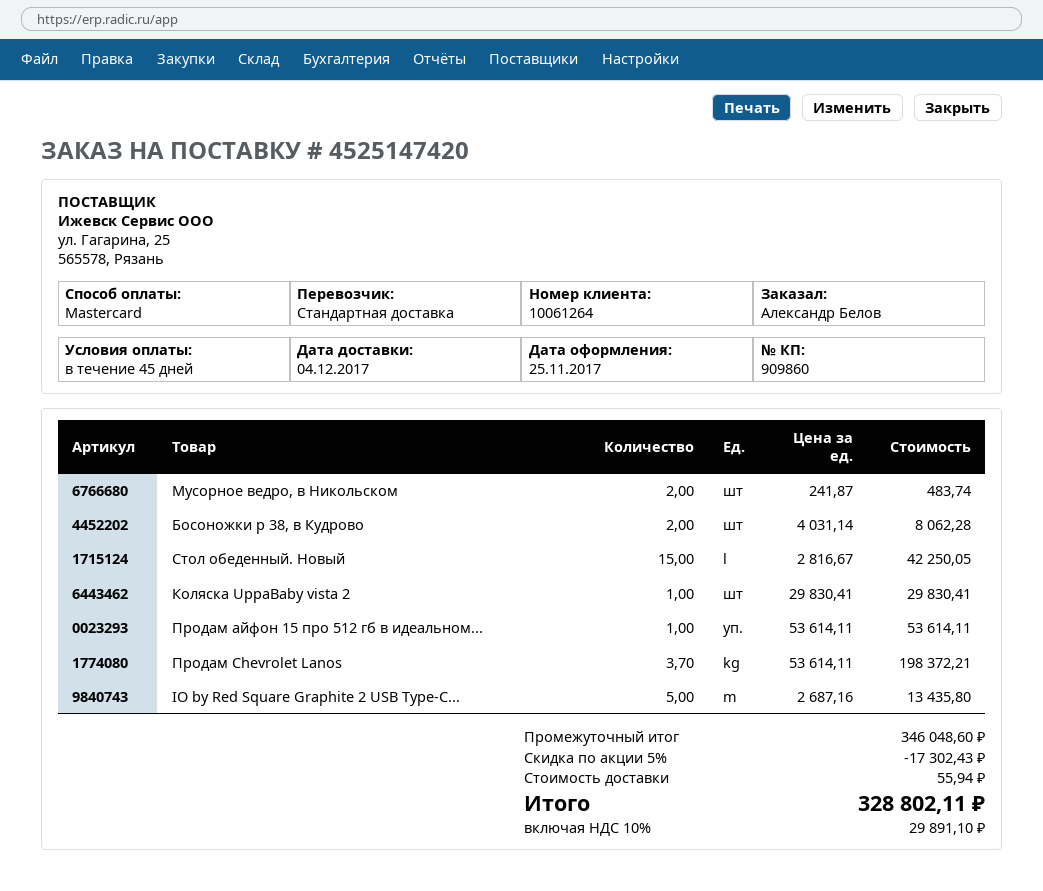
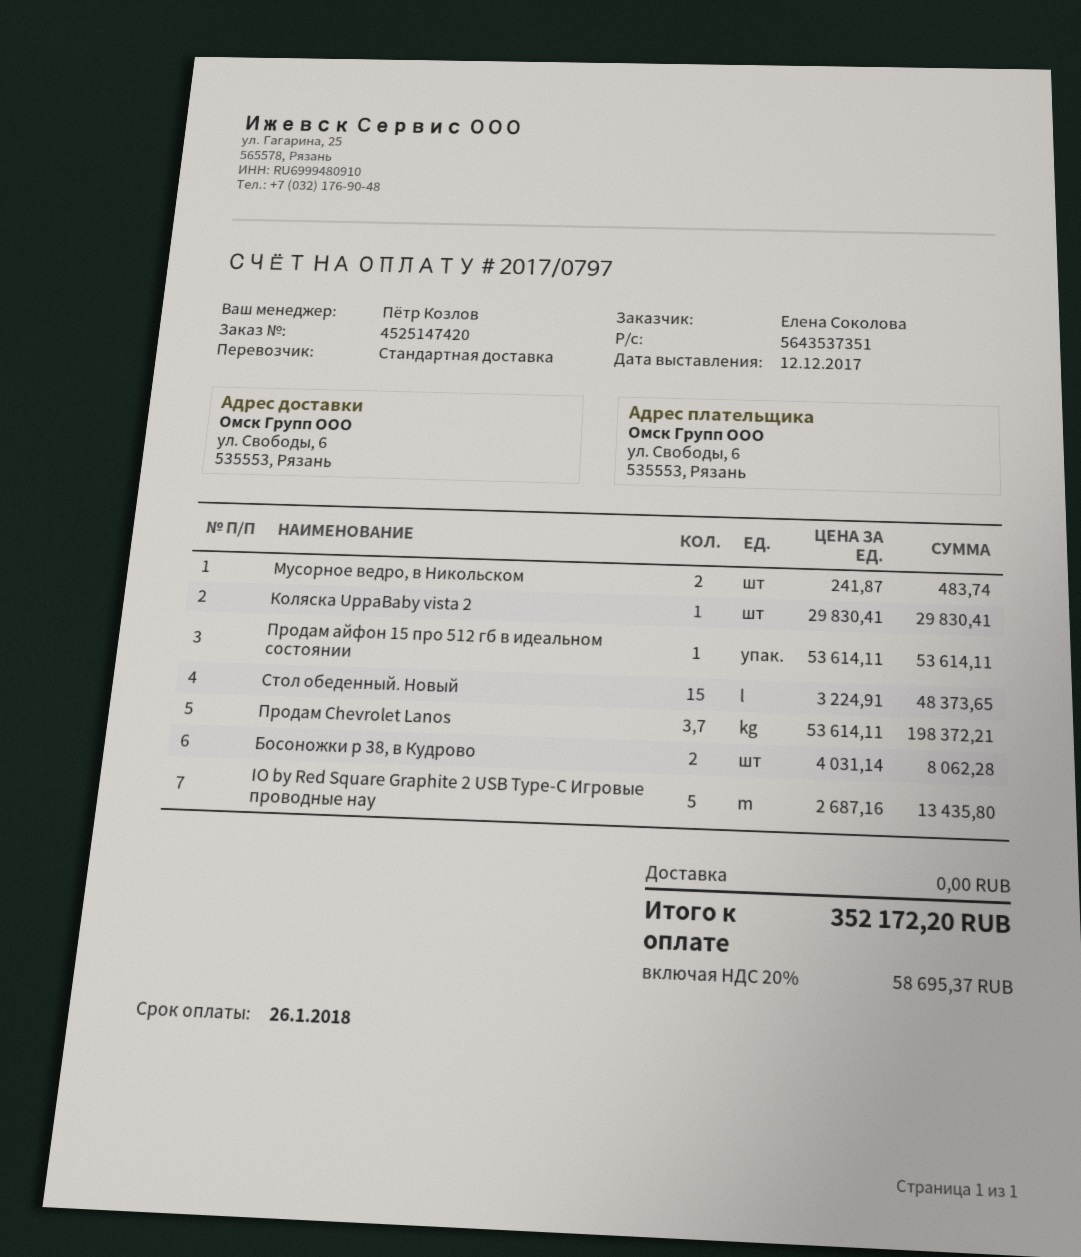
ordered by: Александр Белов -> Елена Соколова
Стол обеденный. Новый: 15 x 2816.67 = 42250.05 -> 15 x 3224.91 = 48373.65
discount: 5% = 17302.43 -> none
shipping: 55.94 -> 0.00
tax: 10% = 29891.10 -> 20% = 58695.37
total: 328802.11 -> 352172.20

